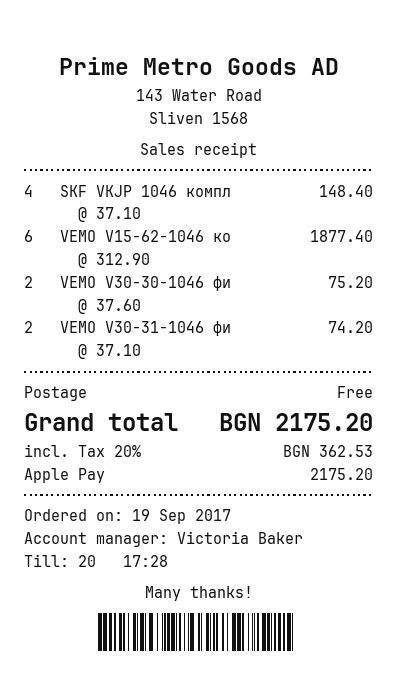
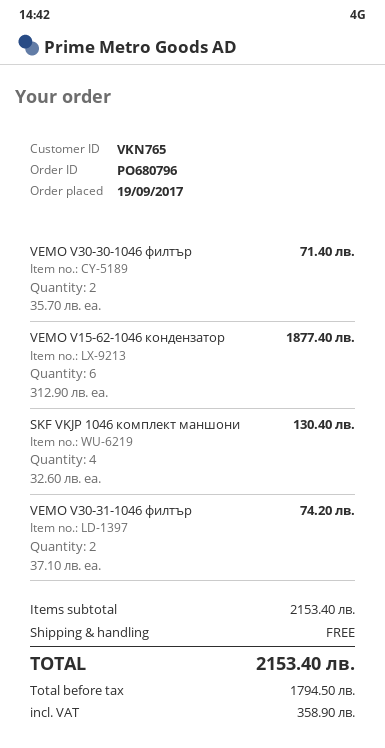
SKF VKJP 1046 компл: 4 x 37.10 = 148.40 -> 4 x 32.60 = 130.40
VEMO V30-30-1046 фи: 2 x 37.60 = 75.20 -> 2 x 35.70 = 71.40
tax: 362.53 -> 358.90
total: 2175.20 -> 2153.40

